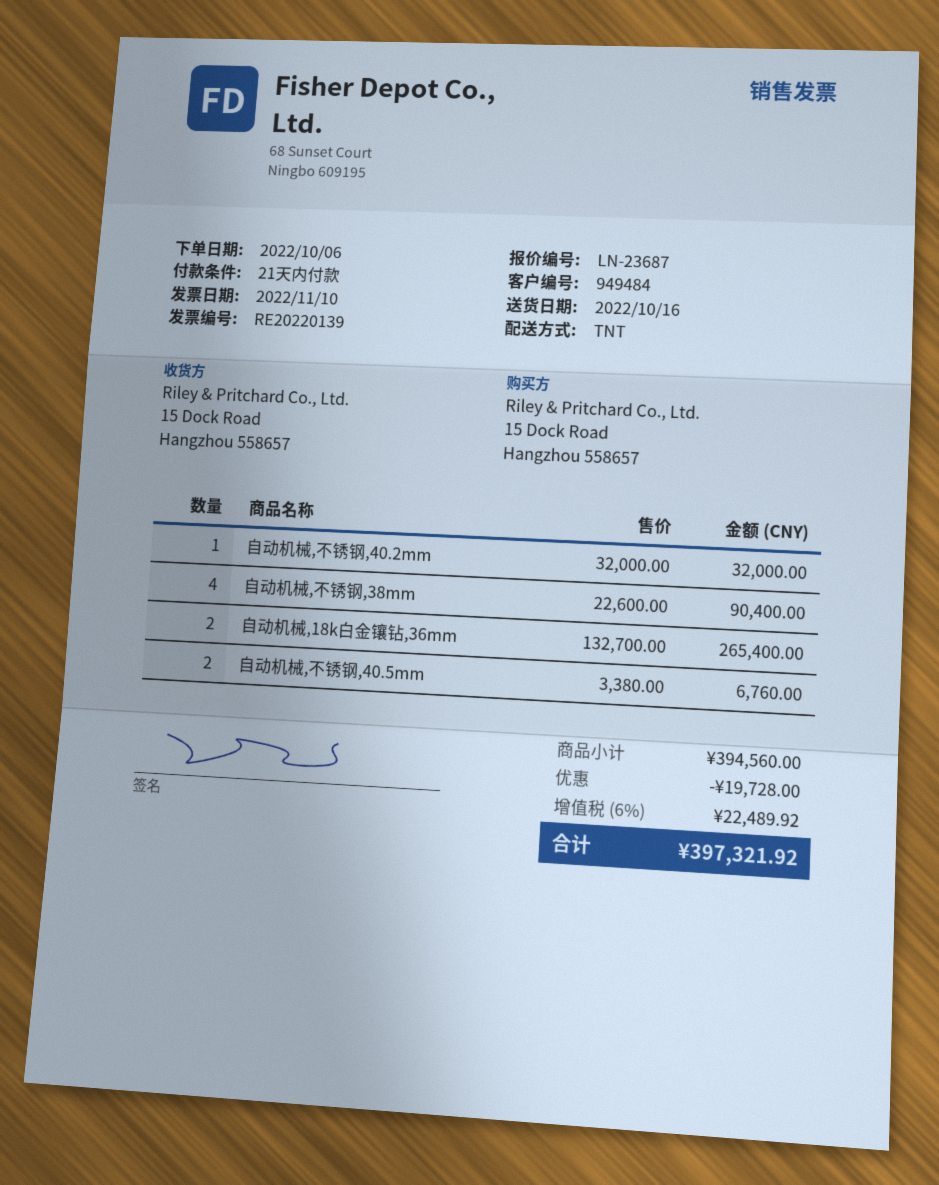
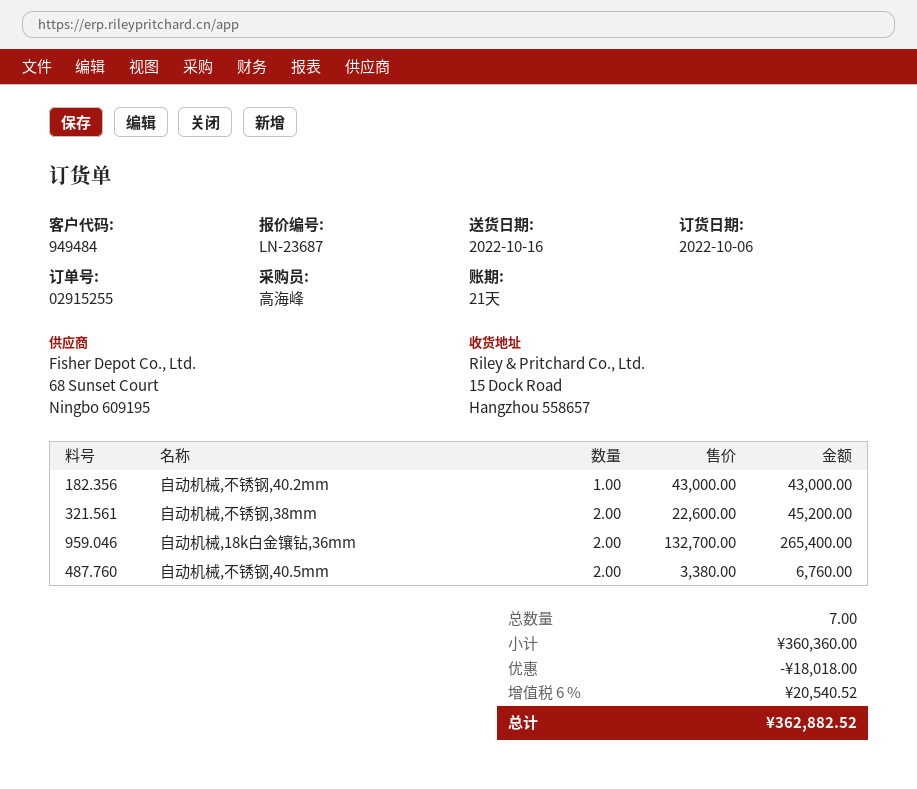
自动机械,不锈钢,40.2mm: 1 x 32000.00 = 32000.00 -> 1 x 43000.00 = 43000.00
自动机械,不锈钢,38mm: 4 x 22600.00 = 90400.00 -> 2 x 22600.00 = 45200.00
subtotal: 394560.00 -> 360360.00
discount: 19728.00 -> 18018.00
tax: 6% = 22489.92 -> 6% = 20540.52
total: 397321.92 -> 362882.52

